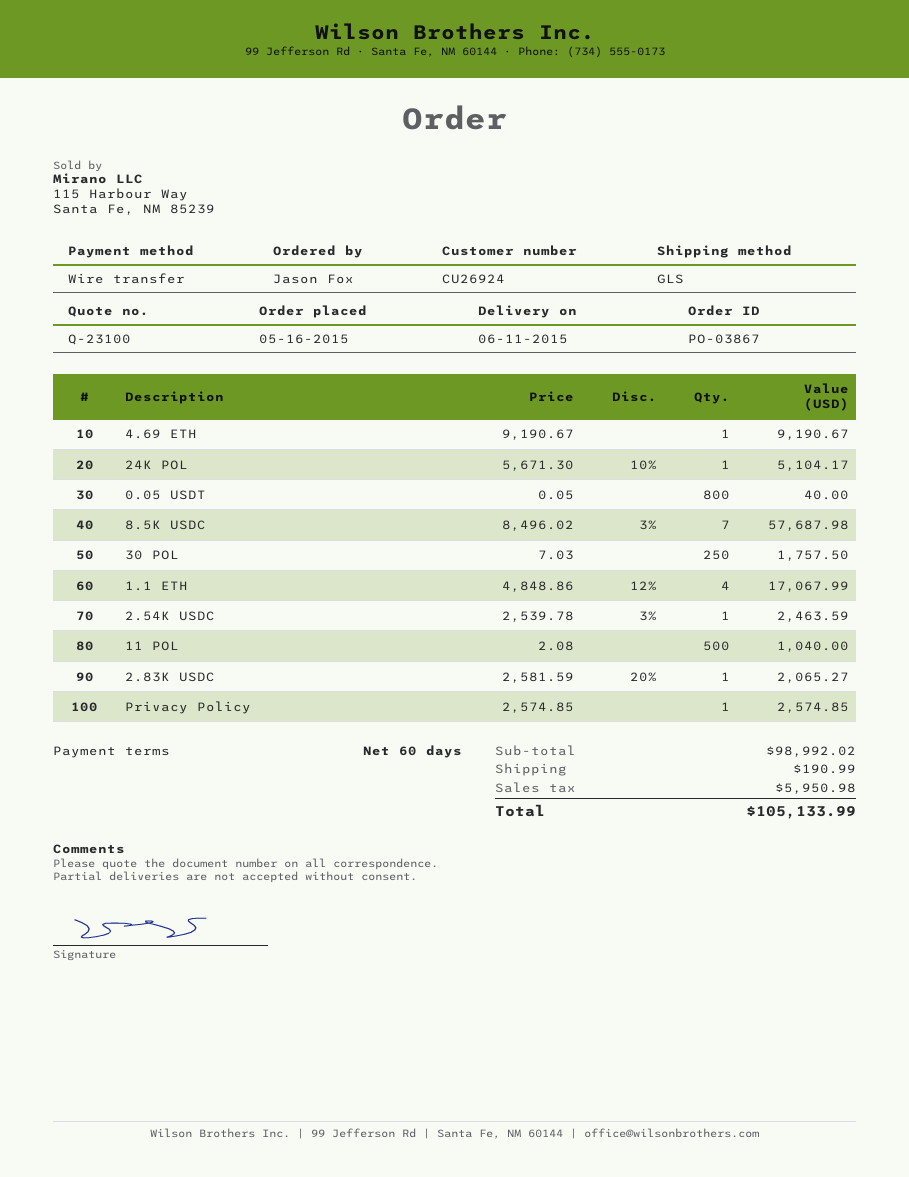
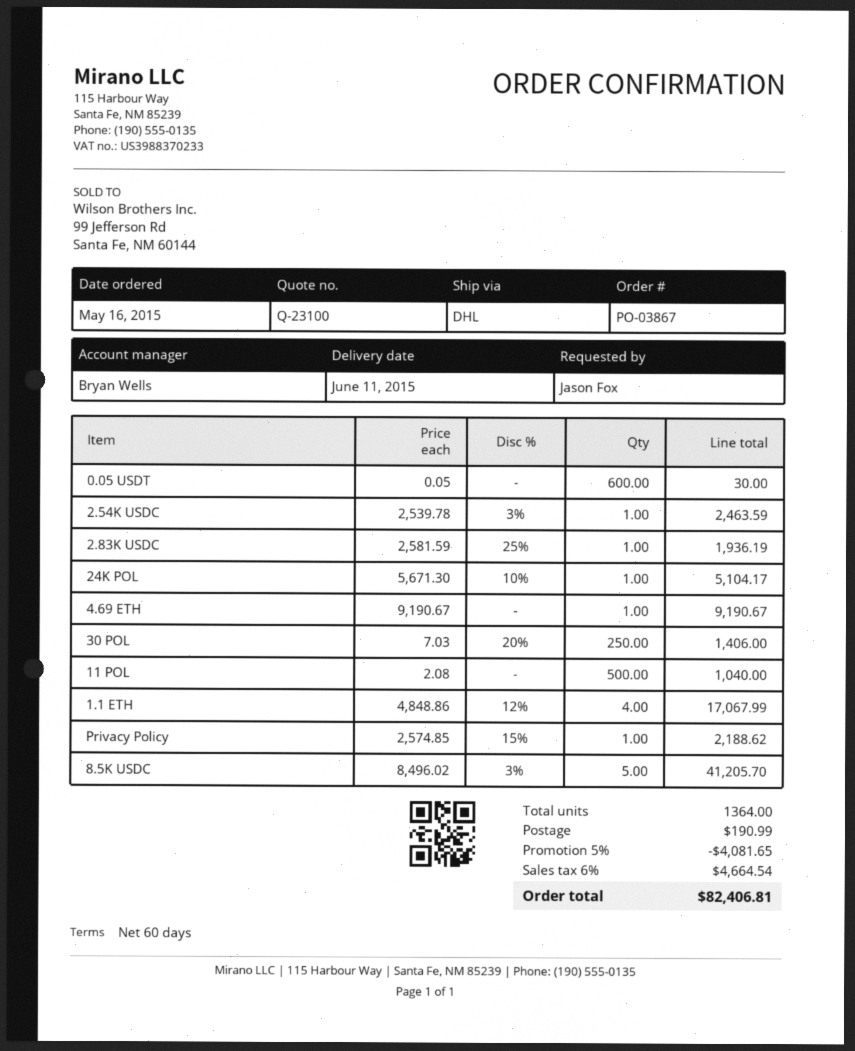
shipping method: GLS -> DHL
0.05 USDT: 800 x 0.05 = 40.00 -> 600 x 0.05 = 30.00
8.5K USDC: 7 x 8496.02 - 3% = 57687.98 -> 5 x 8496.02 - 3% = 41205.70
30 POL: 250 x 7.03 = 1757.50 -> 250 x 7.03 - 20% = 1406.00
2.83K USDC: 1 x 2581.59 - 20% = 2065.27 -> 1 x 2581.59 - 25% = 1936.19
Privacy Policy: 1 x 2574.85 = 2574.85 -> 1 x 2574.85 - 15% = 2188.62
discount: none -> 5% = 4081.65
tax: 5950.98 -> 4664.54
total: 105133.99 -> 82406.81

